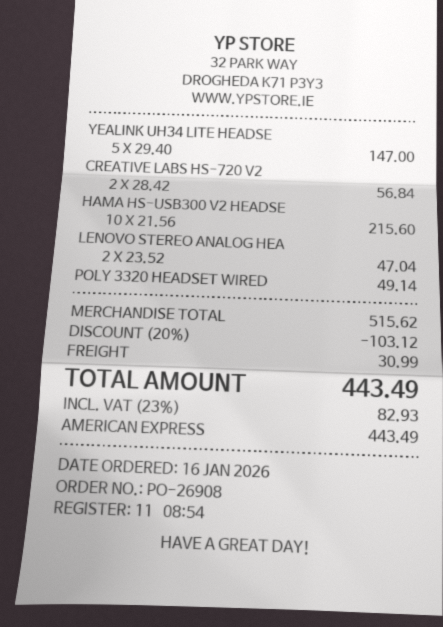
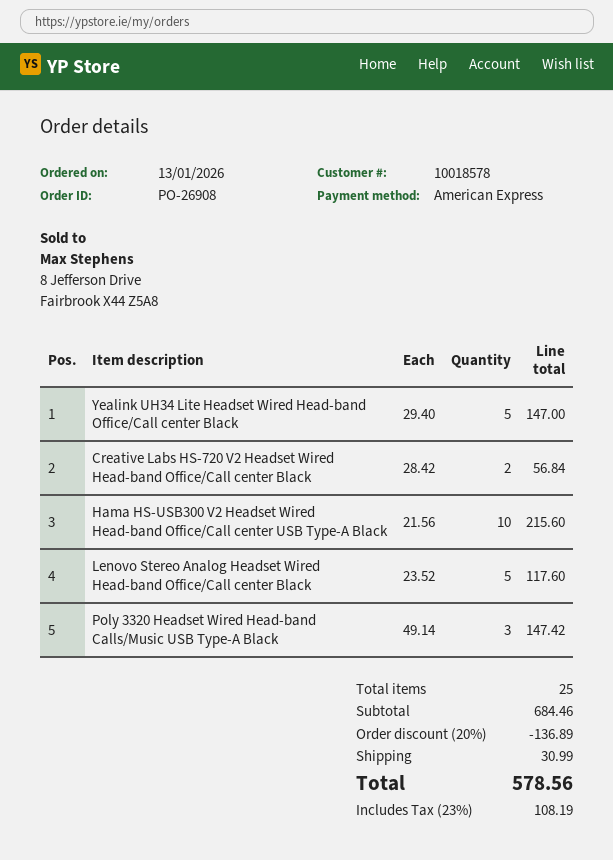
order date: 2026-01-16 -> 2026-01-13
LENOVO STEREO ANALOG HEA: 2 x 23.52 = 47.04 -> 5 x 23.52 = 117.60
POLY 3320 HEADSET WIRED: 1 x 49.14 = 49.14 -> 3 x 49.14 = 147.42
subtotal: 515.62 -> 684.46
discount: 20% = 103.12 -> 20% = 136.89
tax: 23% = 82.93 -> 23% = 108.19
total: 443.49 -> 578.56

